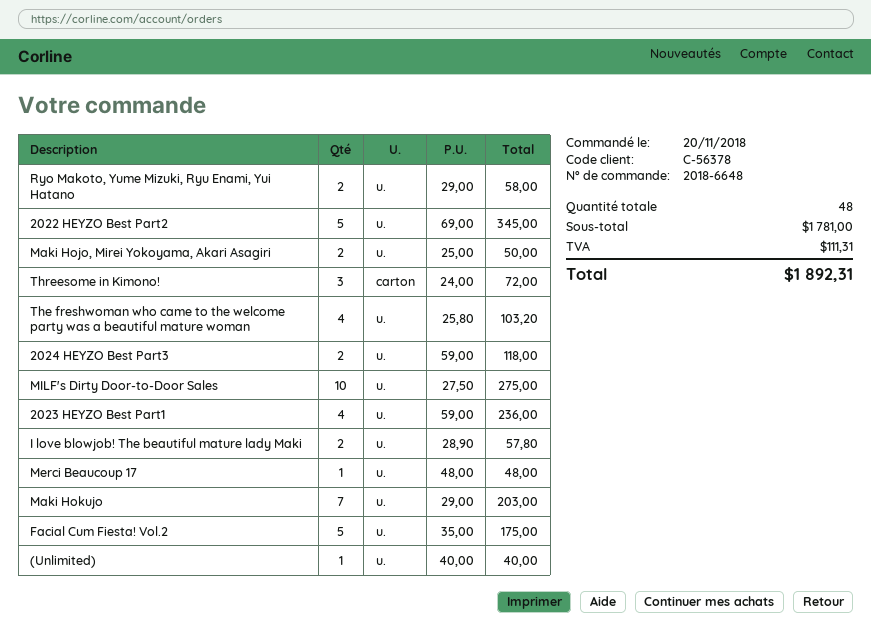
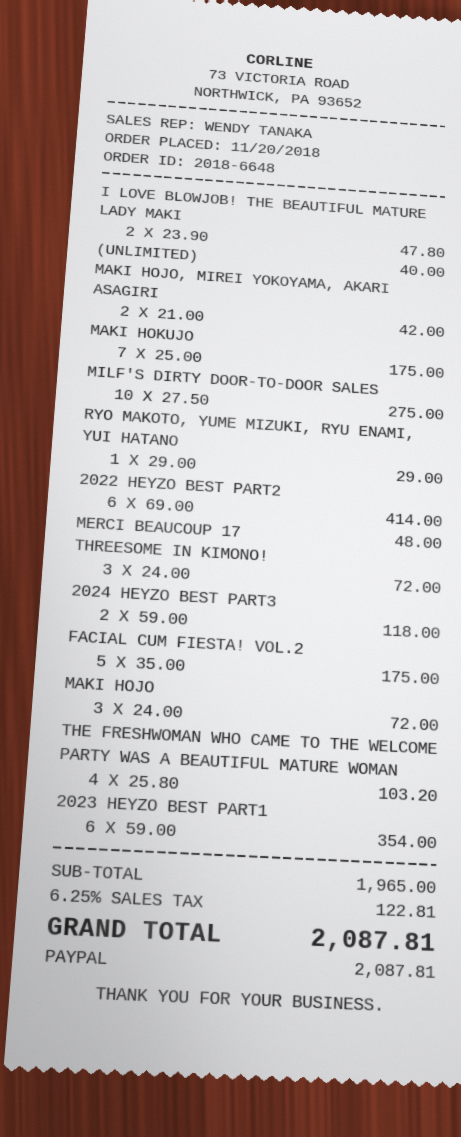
Ryo Makoto, Yume Mizuki, Ryu Enami, Yui Hatano: 2 x 29.00 = 58.00 -> 1 x 29.00 = 29.00
2022 HEYZO Best Part2: 5 x 69.00 = 345.00 -> 6 x 69.00 = 414.00
Maki Hojo, Mirei Yokoyama, Akari Asagiri: 2 x 25.00 = 50.00 -> 2 x 21.00 = 42.00
2023 HEYZO Best Part1: 4 x 59.00 = 236.00 -> 6 x 59.00 = 354.00
I love blowjob! The beautiful mature lady Maki: 2 x 28.90 = 57.80 -> 2 x 23.90 = 47.80
Maki Hokujo: 7 x 29.00 = 203.00 -> 7 x 25.00 = 175.00
MAKI HOJO: none -> 3 x 24.00 = 72.00
subtotal: 1781.00 -> 1965.00
tax: 111.31 -> 122.81
total: 1892.31 -> 2087.81

